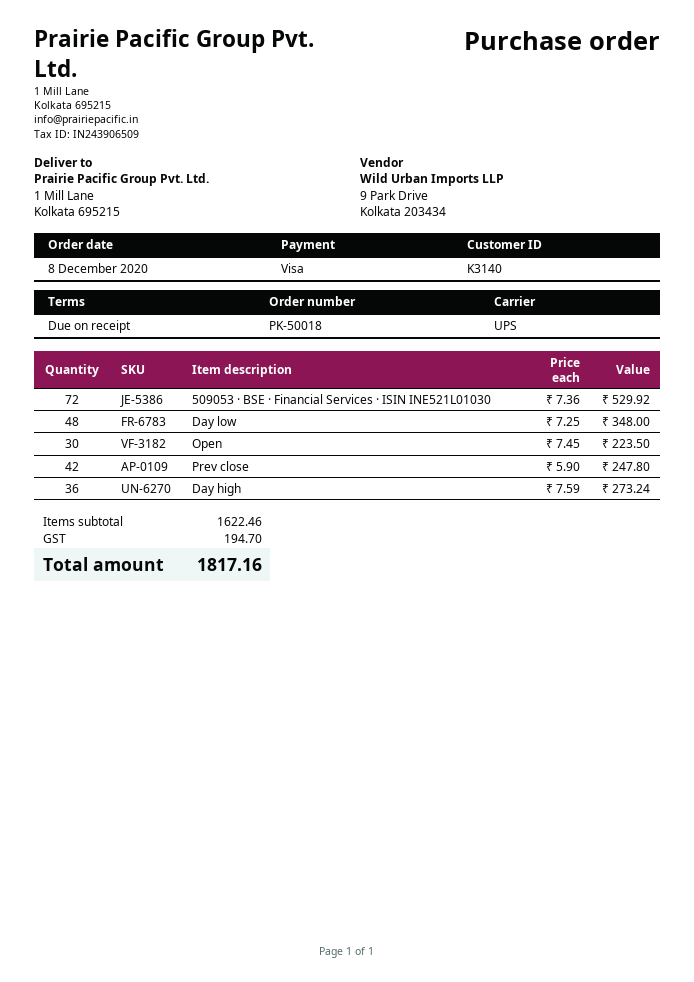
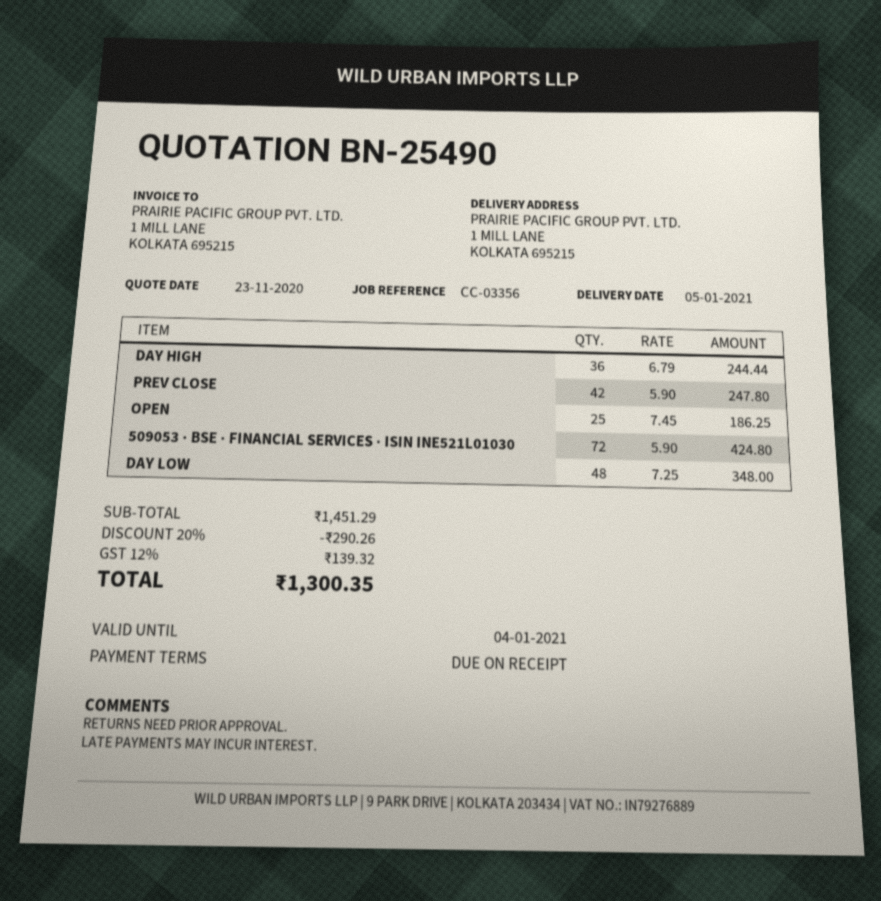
509053 · BSE · Financial Services · ISIN INE521L01030: 72 x 7.36 = 529.92 -> 72 x 5.90 = 424.80
Open: 30 x 7.45 = 223.50 -> 25 x 7.45 = 186.25
Day high: 36 x 7.59 = 273.24 -> 36 x 6.79 = 244.44
subtotal: 1622.46 -> 1451.29
discount: none -> 20% = 290.26
tax: 194.70 -> 139.32
total: 1817.16 -> 1300.35

